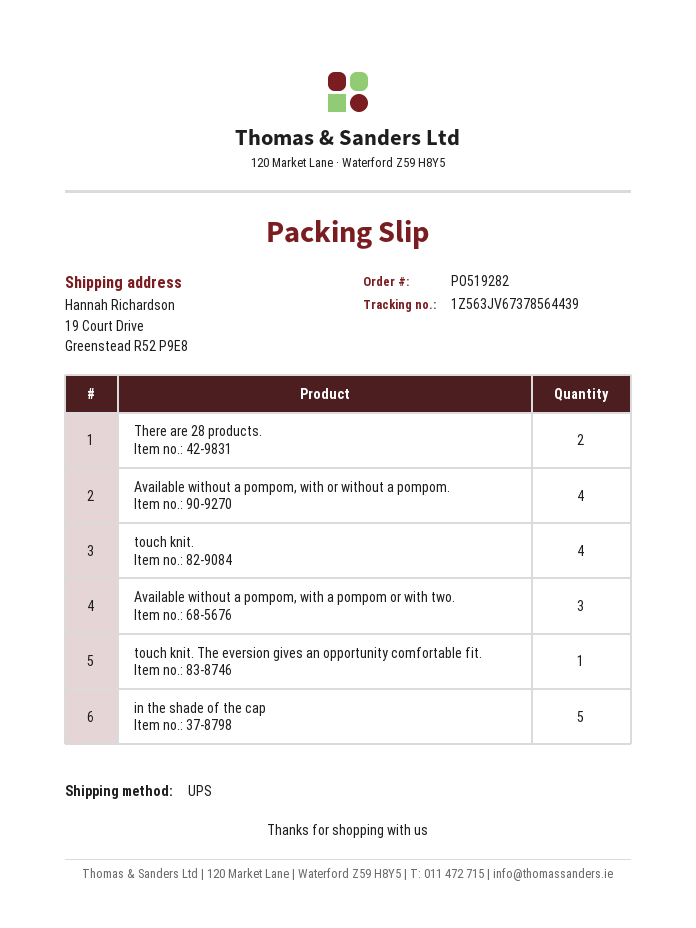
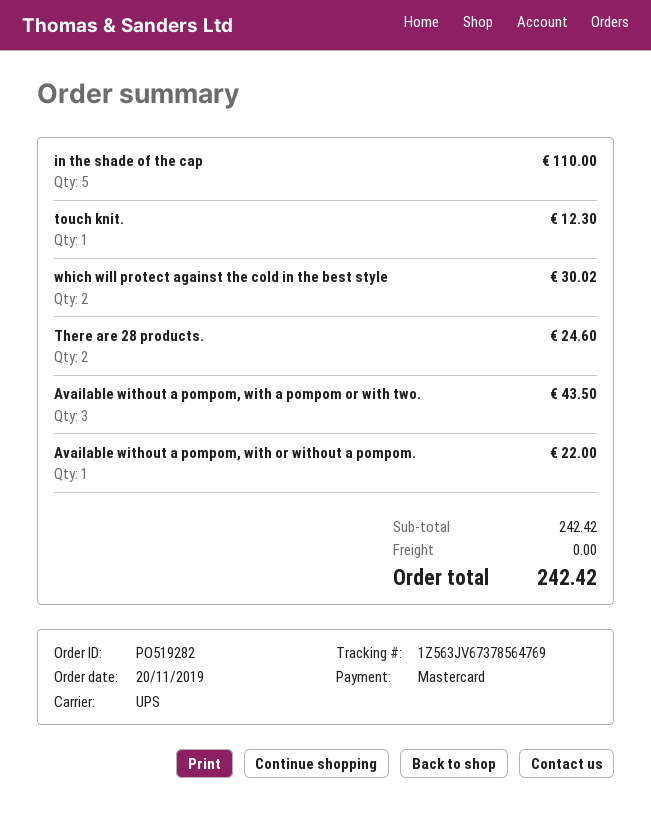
tracking number: 1Z563JV67378564439 -> 1Z563JV67378564769
Available without a pompom, with or without a pompom.: 4 -> 1
touch knit.: 4 -> 1
touch knit. The eversion gives an opportunity comfortable fit.: 1 -> none
which will protect against the cold in the best style: none -> 2

